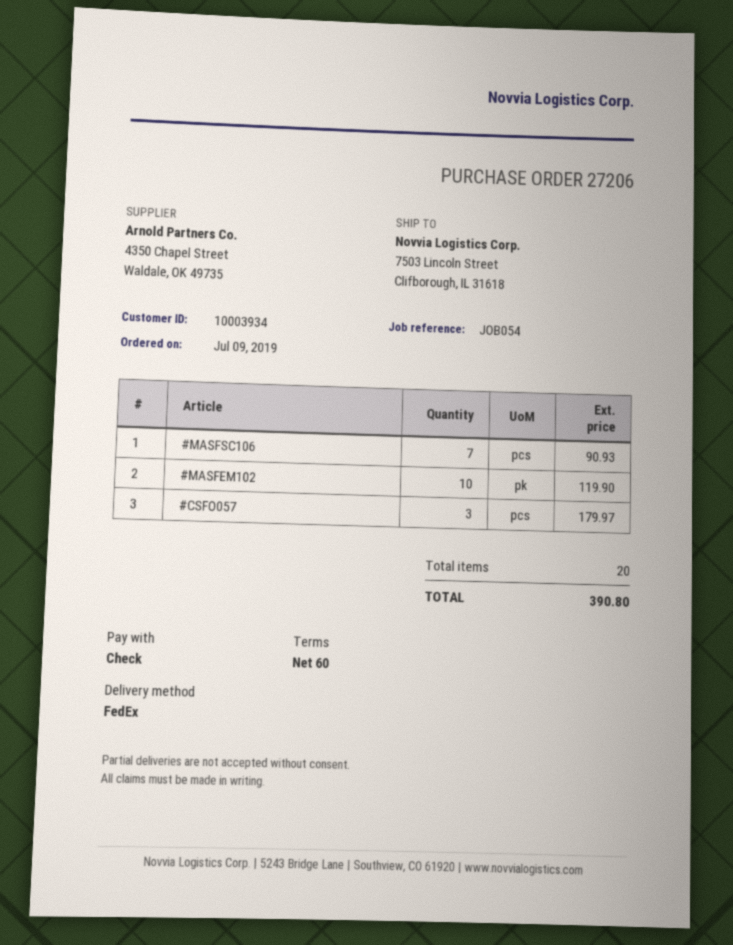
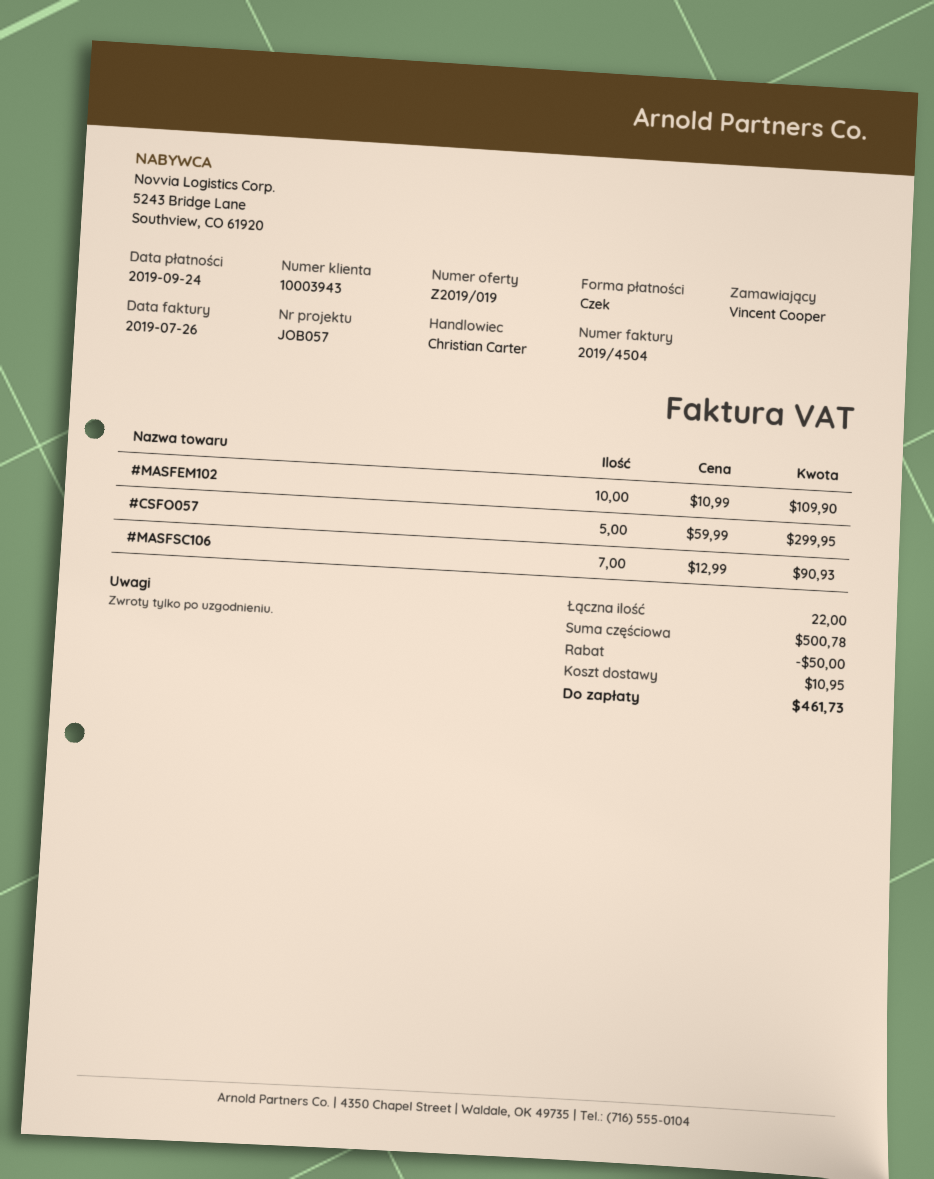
customer number: 10003934 -> 10003943
reference: JOB054 -> JOB057
#MASFEM102: 10 for 119.90 -> 10 for 109.90
#CSFO057: 3 for 179.97 -> 5 for 299.95
total quantity: 20 -> 22
discount: none -> 50.00
shipping: none -> 10.95
total: 390.80 -> 461.73

